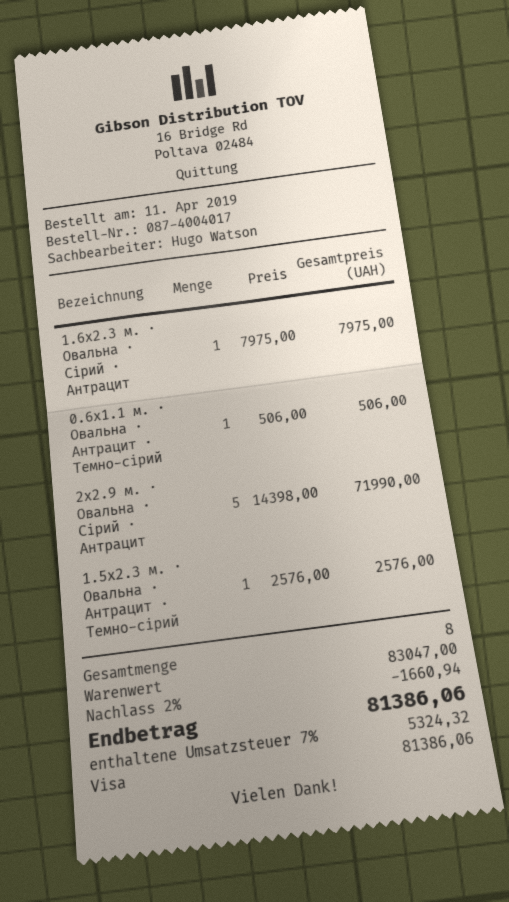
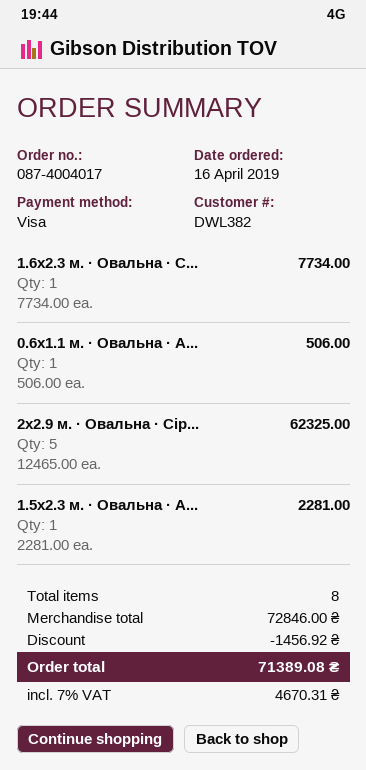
order date: 2019-04-11 -> 2019-04-16
1.6x2.3 м. · Овальна · Сірий · Антрацит: 1 x 7975.00 = 7975.00 -> 1 x 7734.00 = 7734.00
2x2.9 м. · Овальна · Сірий · Антрацит: 5 x 14398.00 = 71990.00 -> 5 x 12465.00 = 62325.00
1.5x2.3 м. · Овальна · Антрацит · Темно-сірий: 1 x 2576.00 = 2576.00 -> 1 x 2281.00 = 2281.00
subtotal: 83047.00 -> 72846.00
discount: 1660.94 -> 1456.92
tax: 7% = 5324.32 -> 7% = 4670.31
total: 81386.06 -> 71389.08

